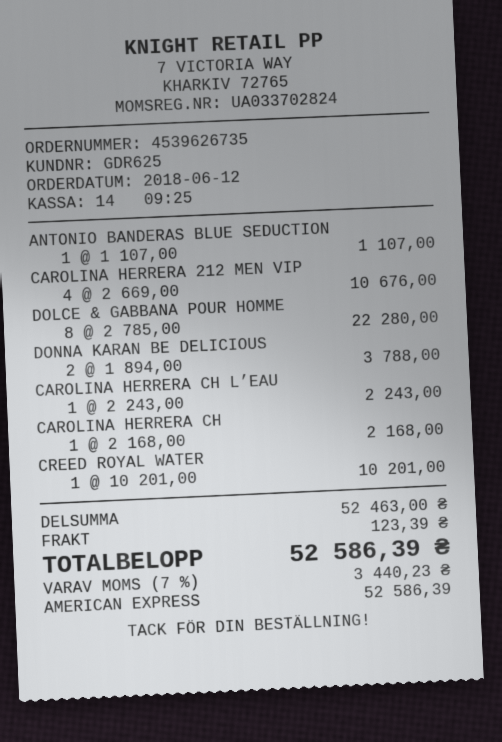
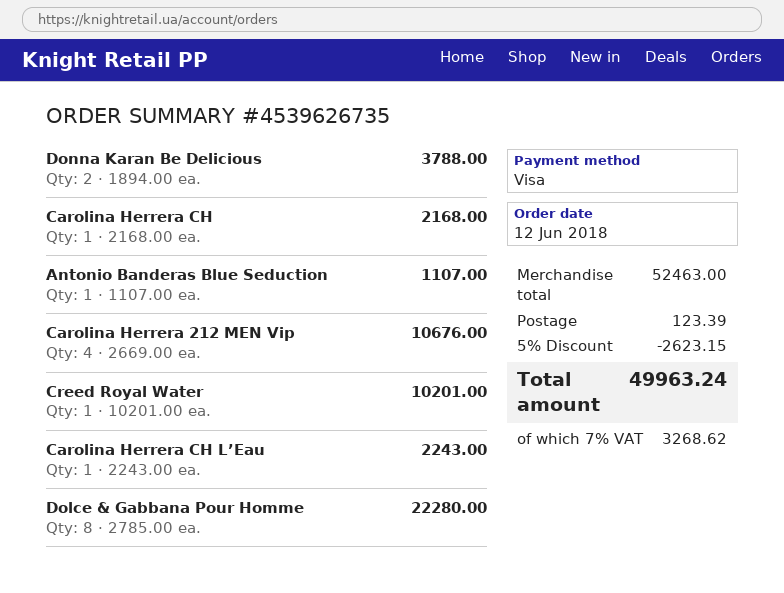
payment method: American Express -> Visa
discount: none -> 5% = 2623.15
tax: 7% = 3440.23 -> 7% = 3268.62
total: 52586.39 -> 49963.24

